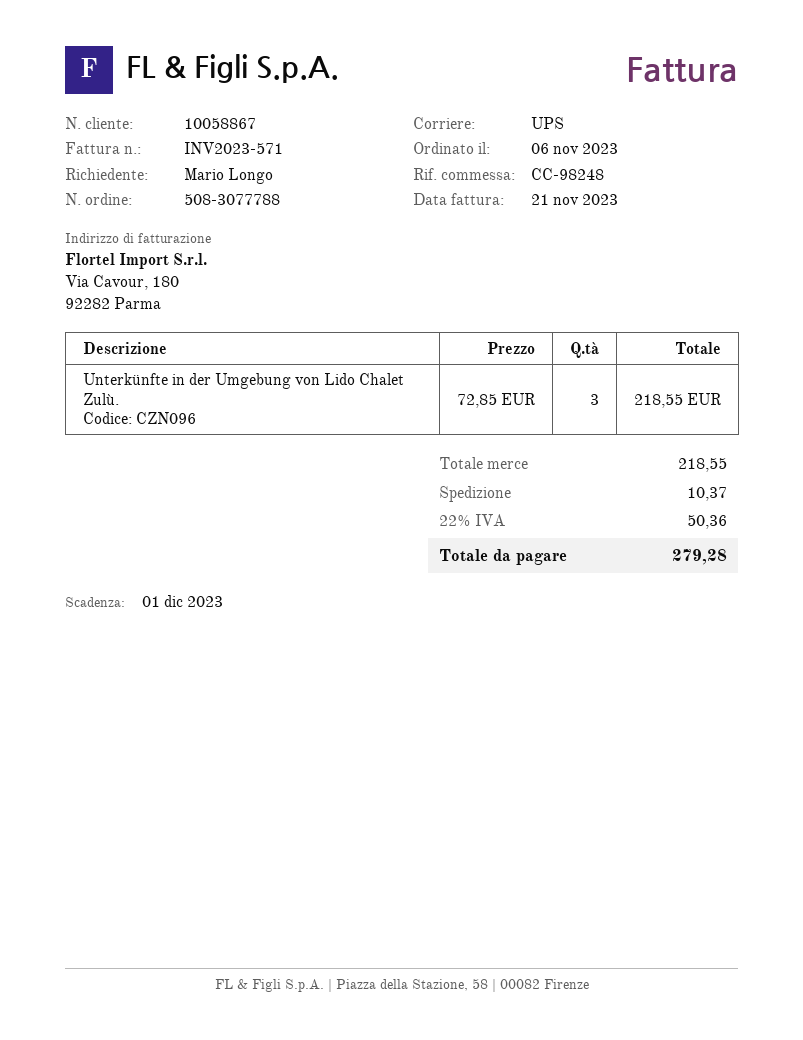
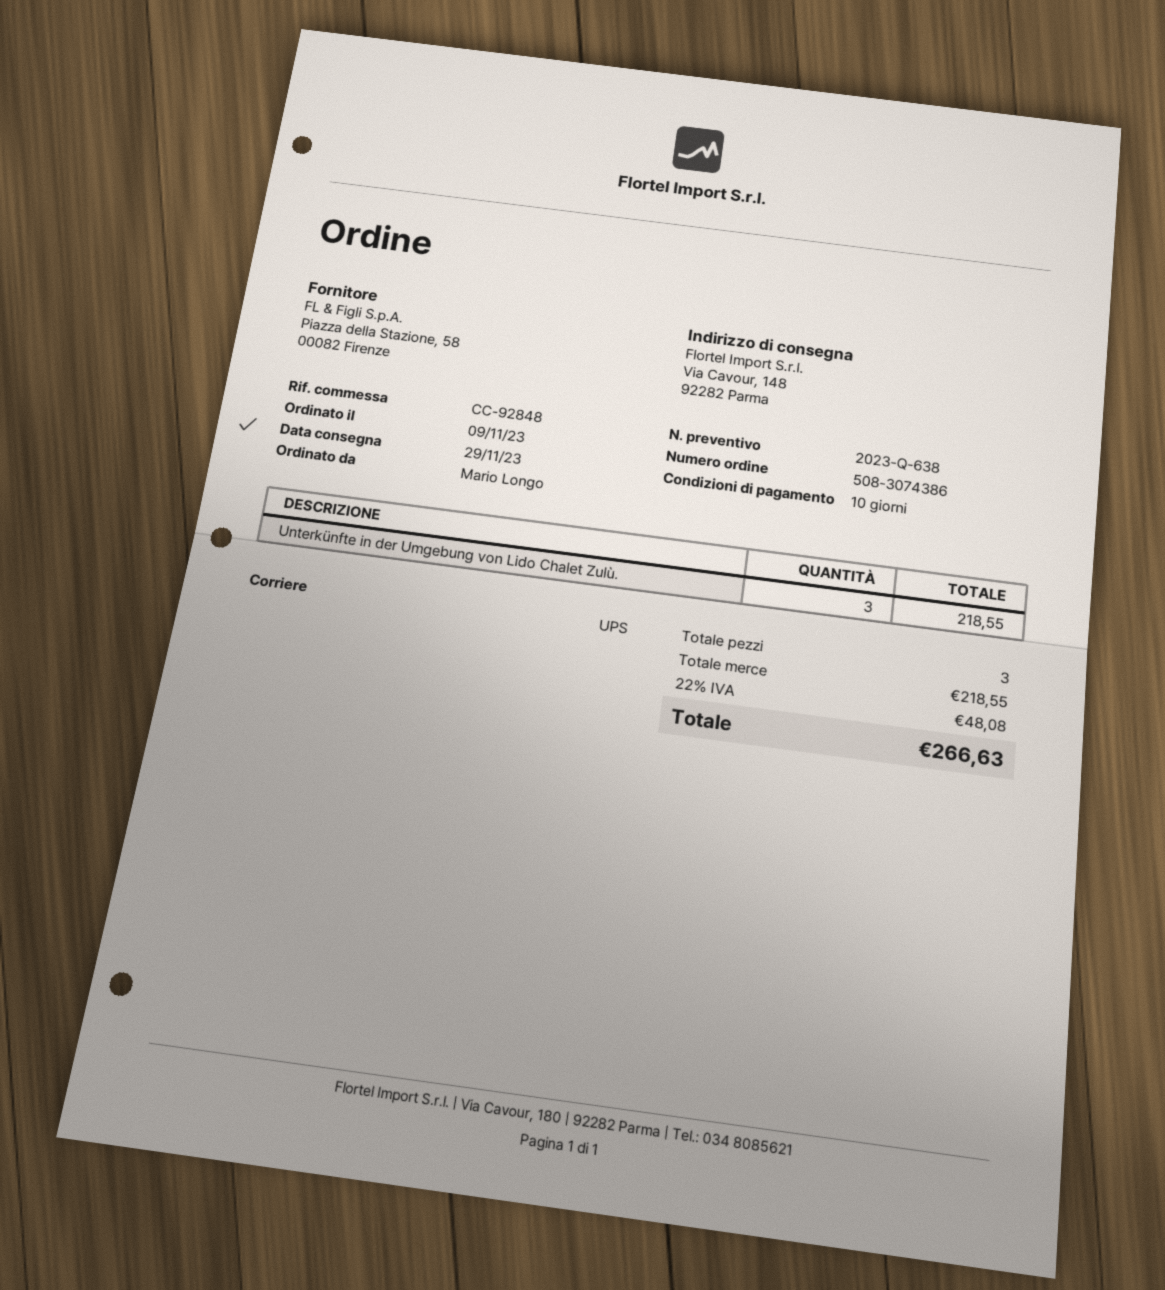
order number: 508-3077788 -> 508-3074386
order date: 2023-11-06 -> 2023-11-09
reference: CC-98248 -> CC-92848
shipping: 10.37 -> none
tax: 22% = 50.36 -> 22% = 48.08
total: 279.28 -> 266.63

